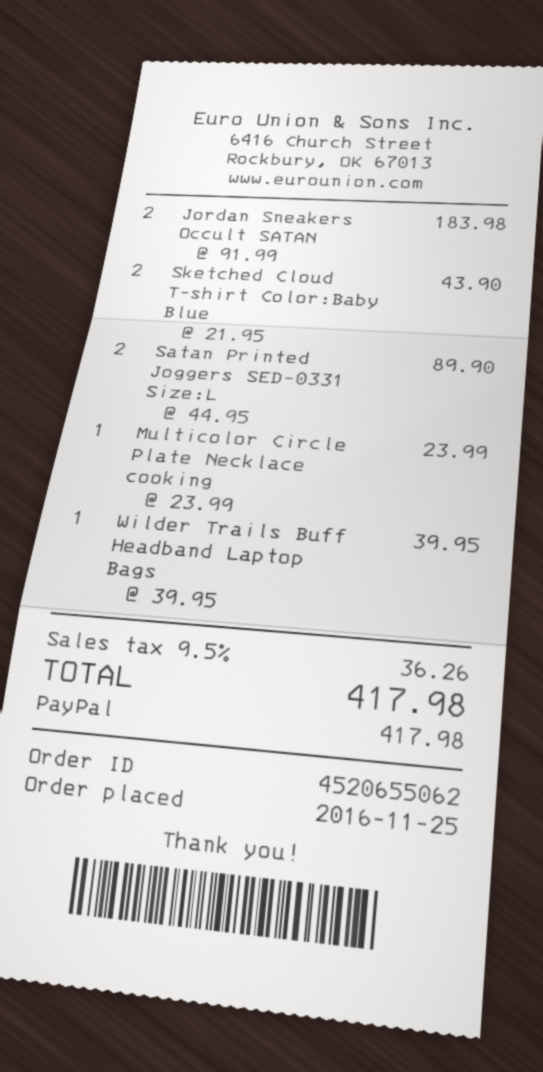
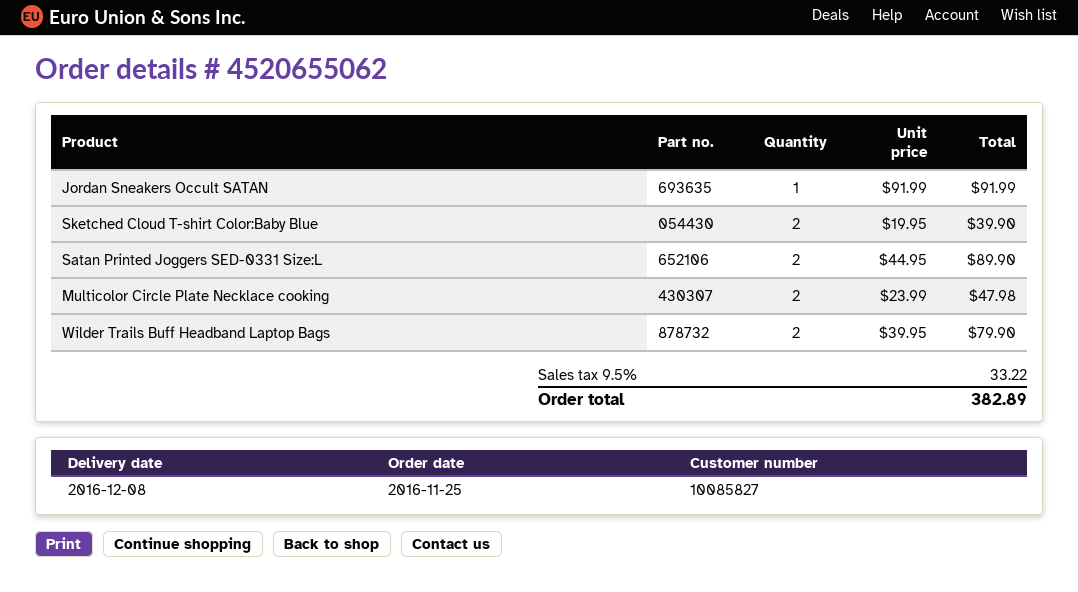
Jordan Sneakers Occult SATAN: 2 x 91.99 = 183.98 -> 1 x 91.99 = 91.99
Sketched Cloud T-shirt Color:Baby Blue: 2 x 21.95 = 43.90 -> 2 x 19.95 = 39.90
Multicolor Circle Plate Necklace cooking: 1 x 23.99 = 23.99 -> 2 x 23.99 = 47.98
Wilder Trails Buff Headband Laptop Bags: 1 x 39.95 = 39.95 -> 2 x 39.95 = 79.90
tax: 9.5% = 36.26 -> 9.5% = 33.22
total: 417.98 -> 382.89

